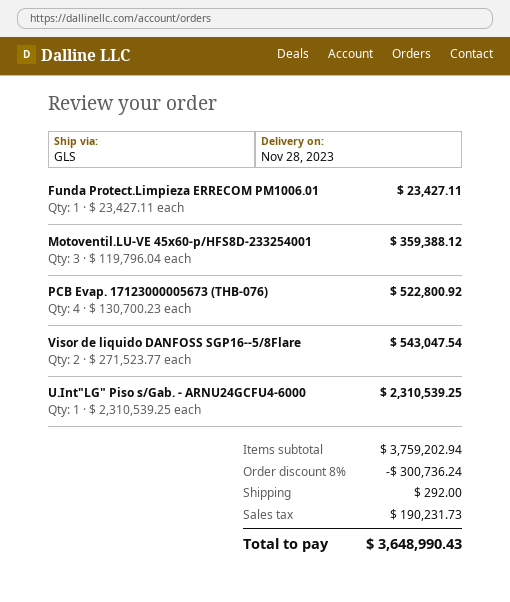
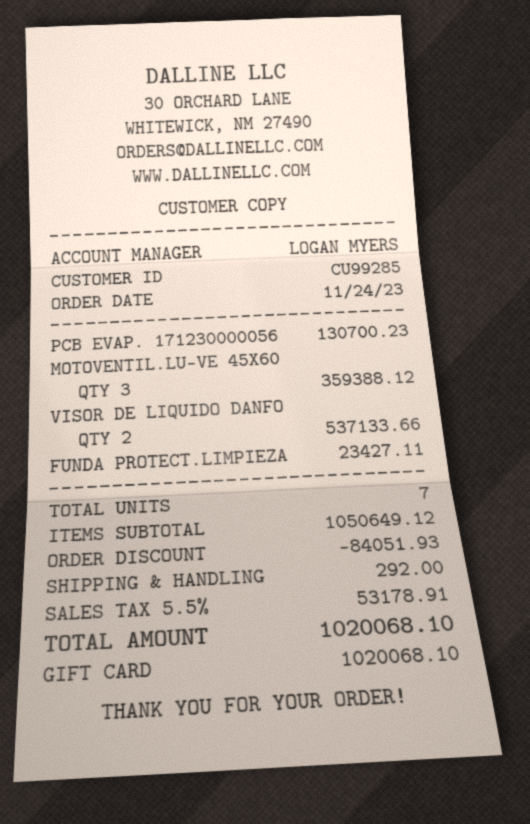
PCB Evap. 17123000005673 (THB-076): 4 for 522800.92 -> 1 for 130700.23
Visor de liquido DANFOSS SGP16--5/8Flare: 2 for 543047.54 -> 2 for 537133.66
U.Int"LG" Piso s/Gab. - ARNU24GCFU4-6000: 1 for 2310539.25 -> none
subtotal: 3759202.94 -> 1050649.12
discount: 300736.24 -> 84051.93
tax: 190231.73 -> 53178.91
total: 3648990.43 -> 1020068.10

